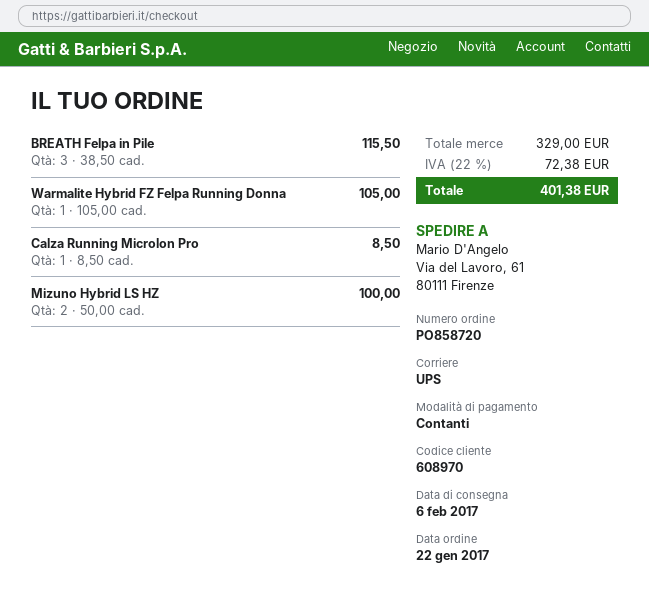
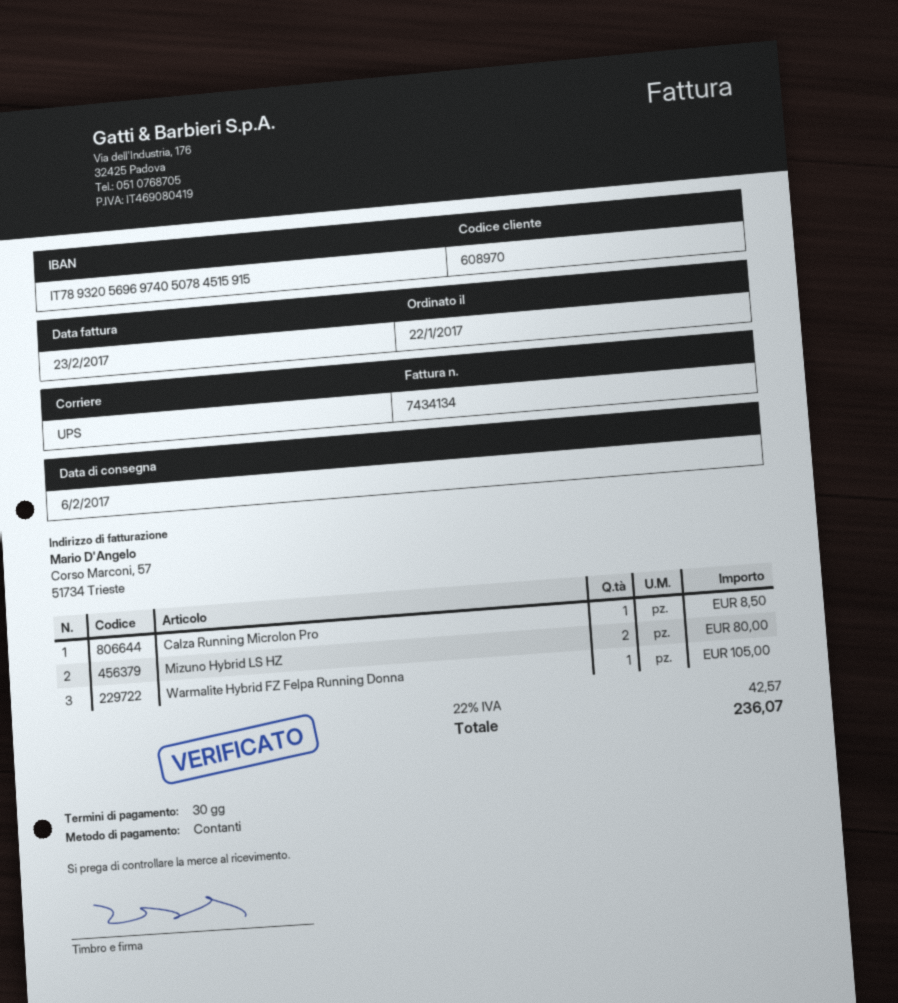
BREATH Felpa in Pile: 3 for 115.50 -> none
Mizuno Hybrid LS HZ: 2 for 100.00 -> 2 for 80.00
tax: 22% = 72.38 -> 22% = 42.57
total: 401.38 -> 236.07

